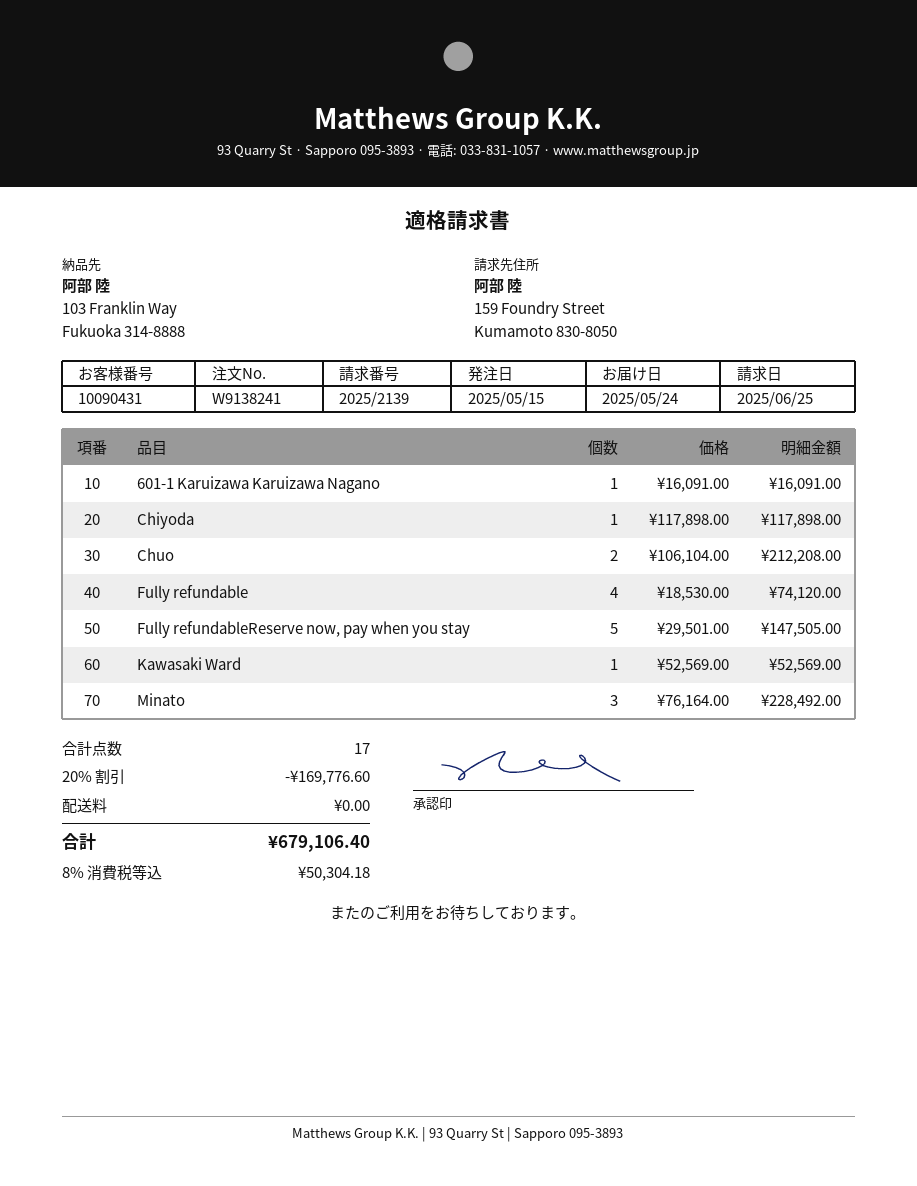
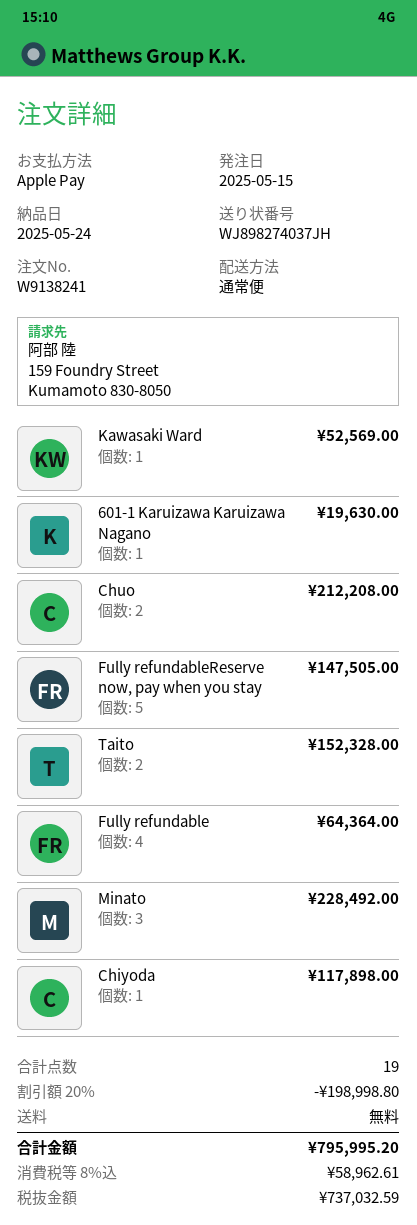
601-1 Karuizawa Karuizawa Nagano: 1 for 16091.00 -> 1 for 19630.00
Fully refundable: 4 for 74120.00 -> 4 for 64364.00
Taito: none -> 2 for 152328.00
total quantity: 17 -> 19
discount: 20% = 169776.60 -> 20% = 198998.80
tax: 8% = 50304.18 -> 8% = 58962.61
total: 679106.40 -> 795995.20

